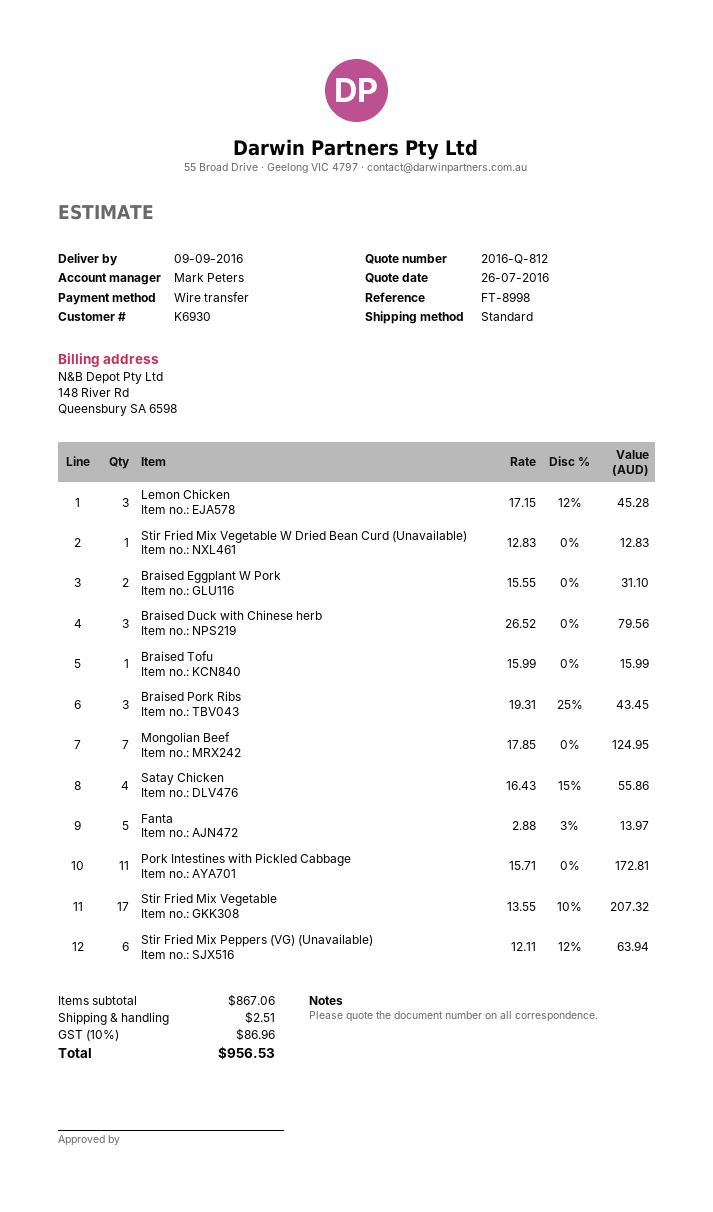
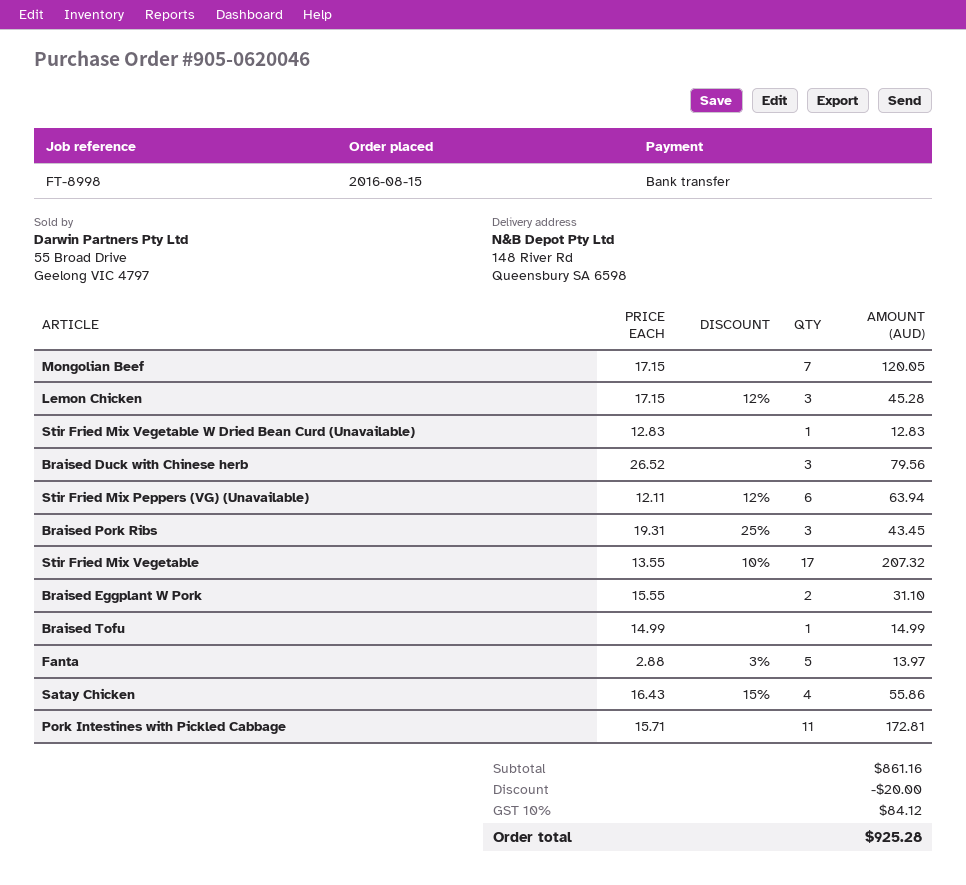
Braised Tofu: 1 x 15.99 = 15.99 -> 1 x 14.99 = 14.99
Mongolian Beef: 7 x 17.85 = 124.95 -> 7 x 17.15 = 120.05
subtotal: 867.06 -> 861.16
discount: none -> 20.00
shipping: 2.51 -> none
tax: 10% = 86.96 -> 10% = 84.12
total: 956.53 -> 925.28

